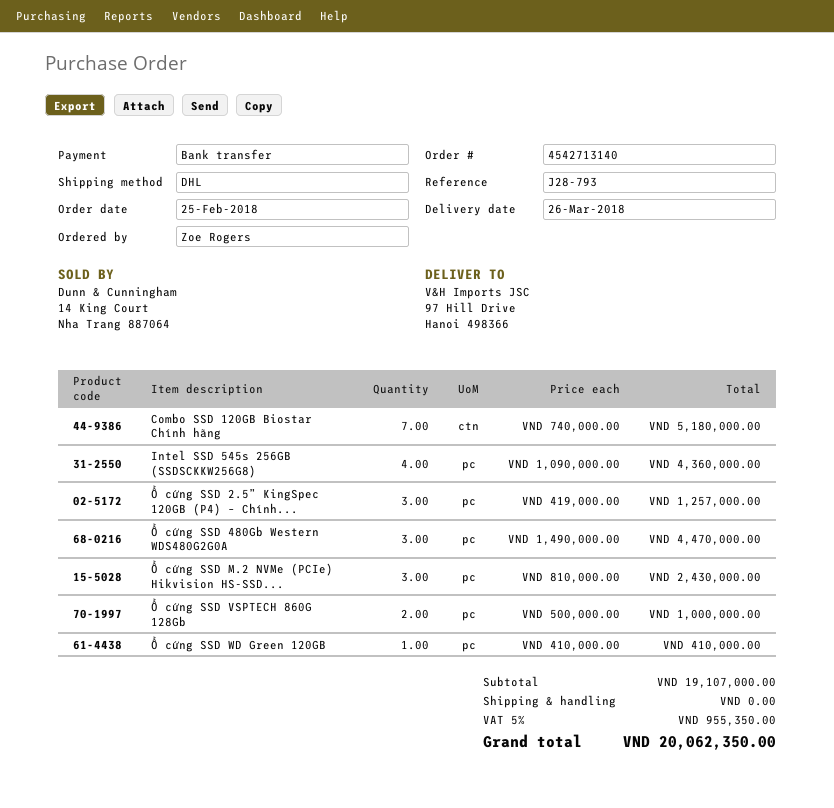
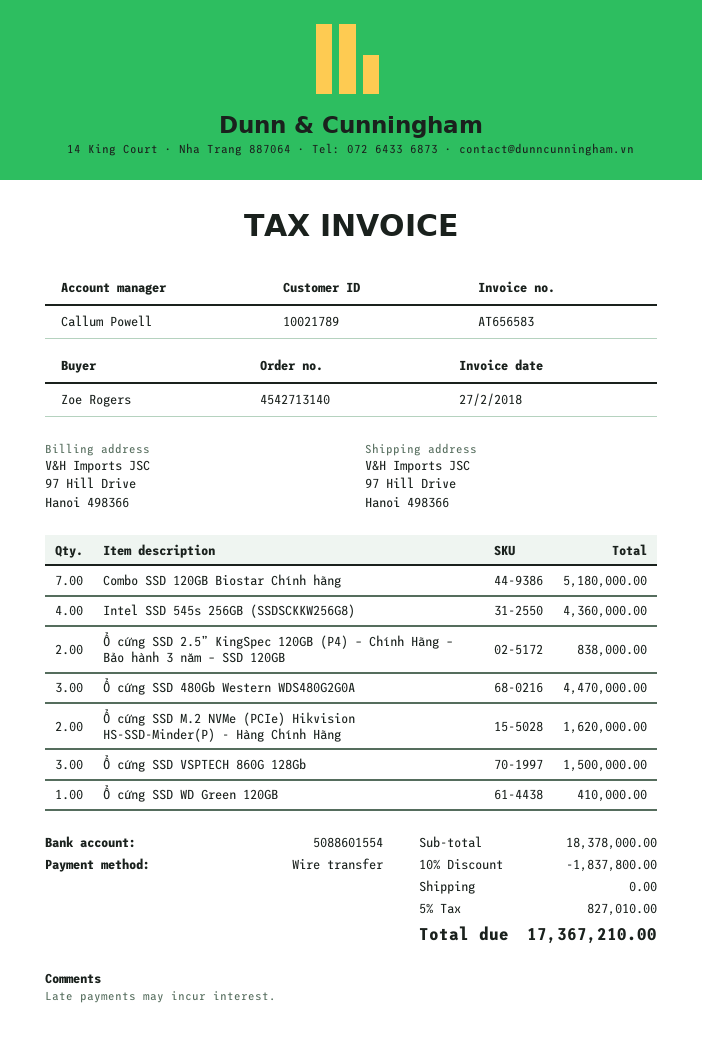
Ổ cứng SSD 2.5” KingSpec 120GB (P4) – Chính...: 3 for 1257000.00 -> 2 for 838000.00
Ổ cứng SSD M.2 NVMe (PCIe) Hikvision HS-SSD...: 3 for 2430000.00 -> 2 for 1620000.00
Ổ cứng SSD VSPTECH 860G 128Gb: 2 for 1000000.00 -> 3 for 1500000.00
subtotal: 19107000.00 -> 18378000.00
discount: none -> 10% = 1837800.00
tax: 5% = 955350.00 -> 5% = 827010.00
total: 20062350.00 -> 17367210.00

